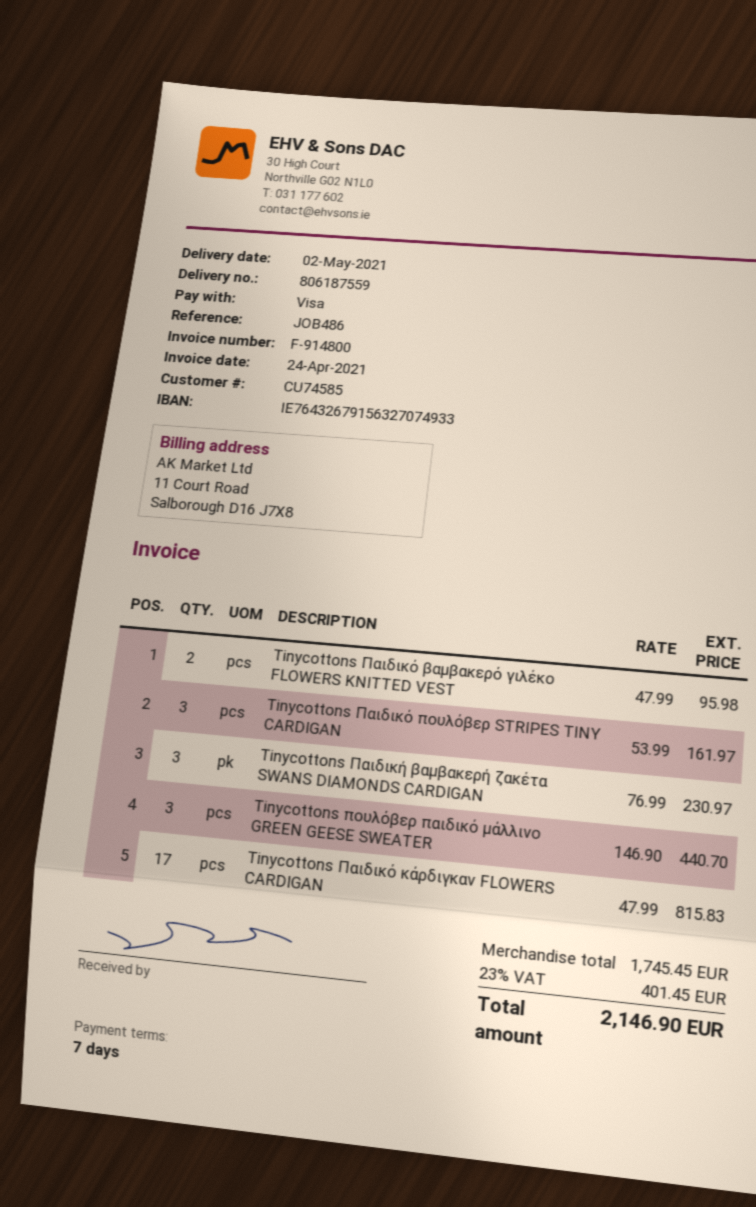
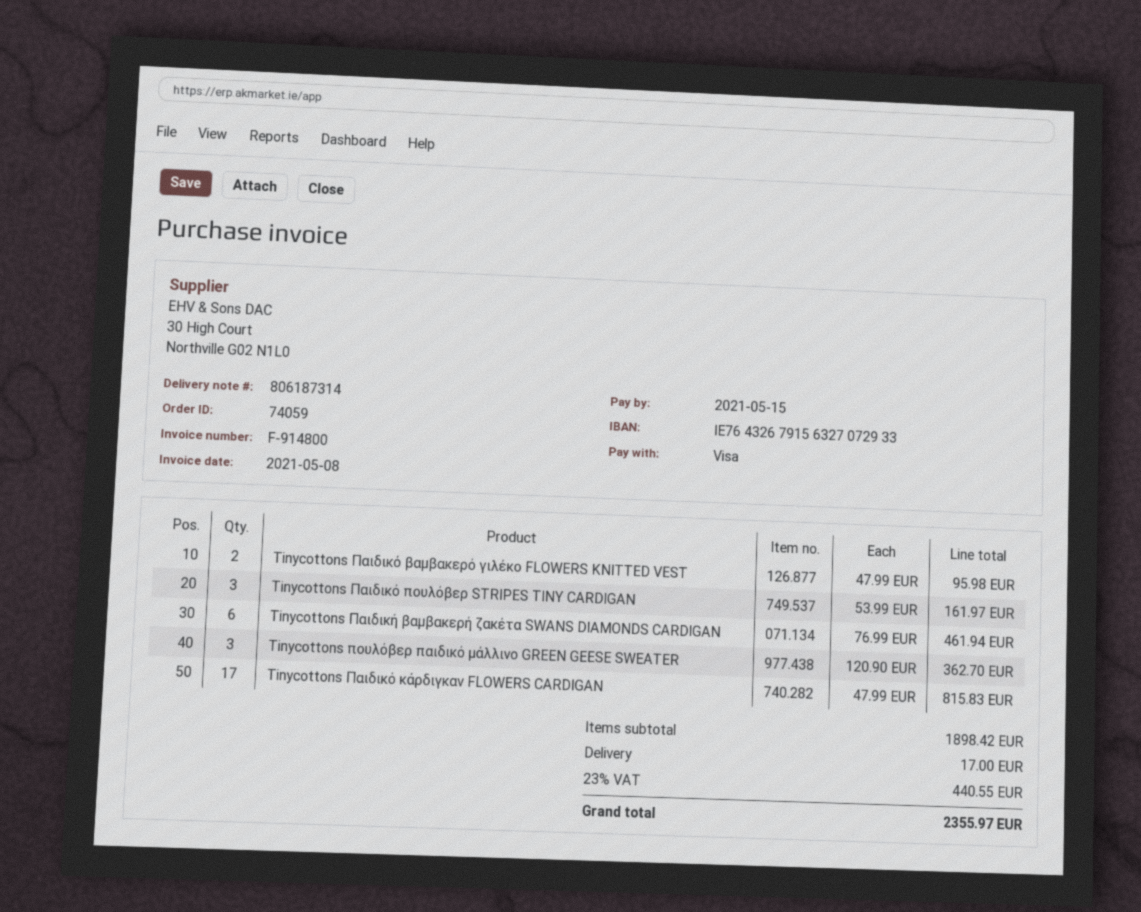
delivery note number: 806187559 -> 806187314
invoice date: 2021-04-24 -> 2021-05-08
bank account: IE76432679156327074933 -> IE76432679156327072933
Tinycottons Παιδική βαμβακερή ζακέτα SWANS DIAMONDS CARDIGAN: 3 x 76.99 = 230.97 -> 6 x 76.99 = 461.94
Tinycottons πουλόβερ παιδικό μάλλινο GREEN GEESE SWEATER: 3 x 146.90 = 440.70 -> 3 x 120.90 = 362.70
subtotal: 1745.45 -> 1898.42
shipping: none -> 17.00
tax: 23% = 401.45 -> 23% = 440.55
total: 2146.90 -> 2355.97

